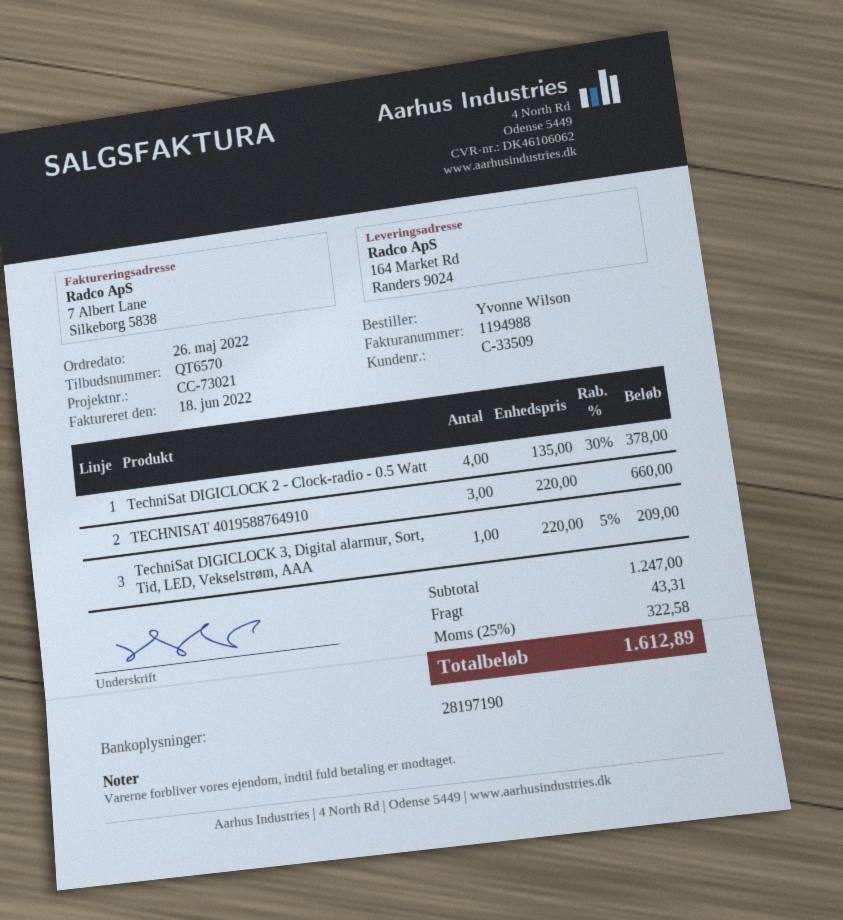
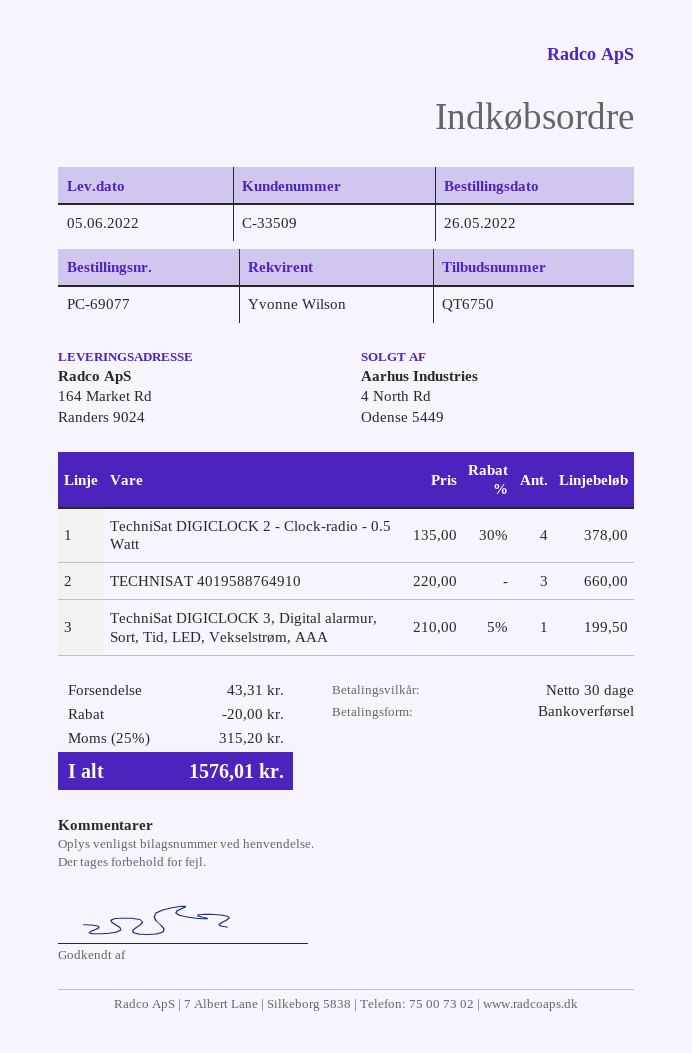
quote number: QT6570 -> QT6750
TechniSat DIGICLOCK 3, Digital alarmur, Sort, Tid, LED, Vekselstrøm, AAA: 1 x 220.00 - 5% = 209.00 -> 1 x 210.00 - 5% = 199.50
discount: none -> 20.00
tax: 25% = 322.58 -> 25% = 315.20
total: 1612.89 -> 1576.01

